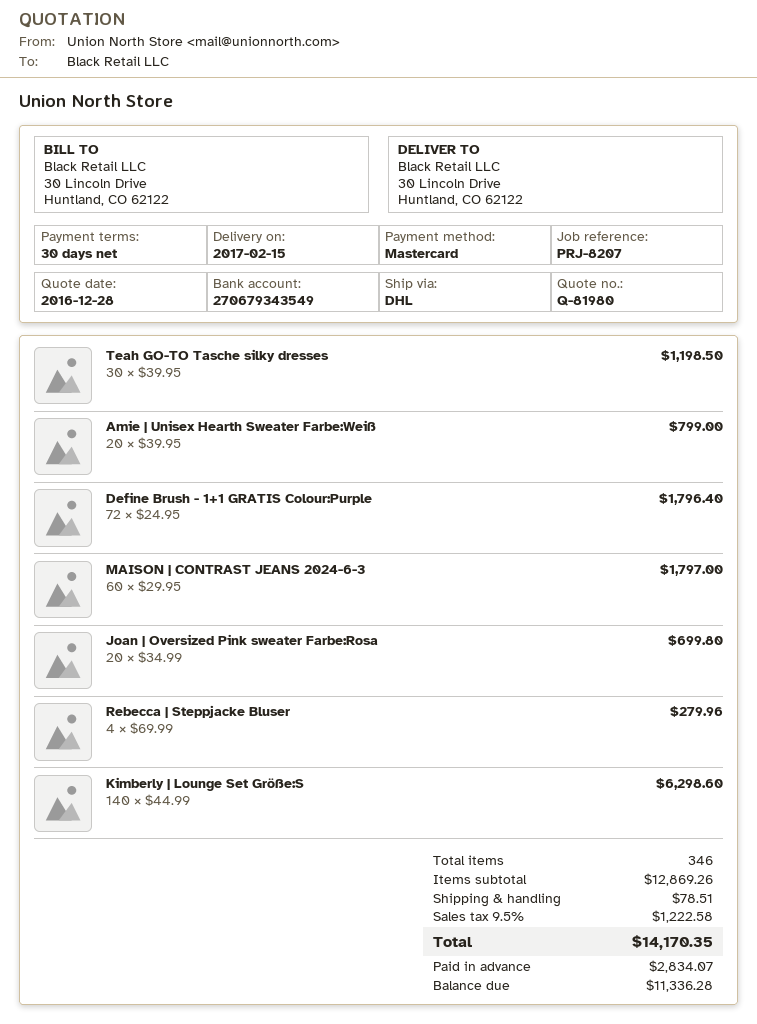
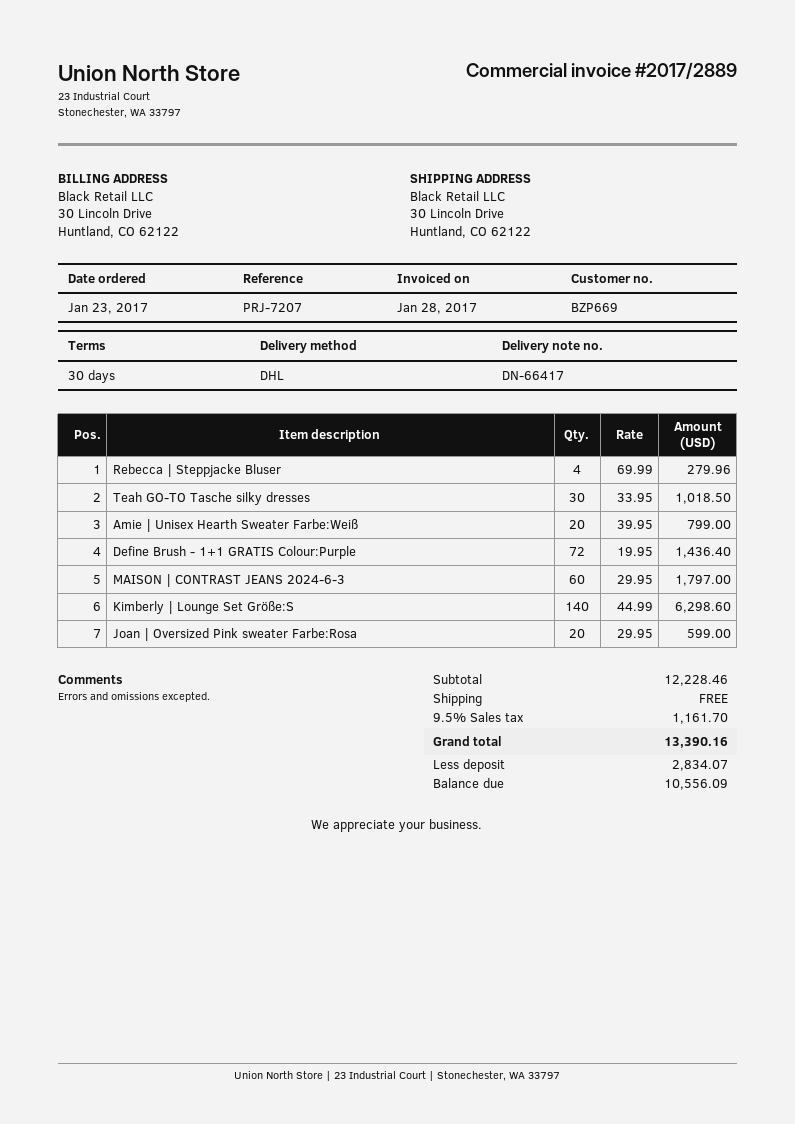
reference: PRJ-8207 -> PRJ-7207
Teah GO-TO Tasche silky dresses: 30 x 39.95 = 1198.50 -> 30 x 33.95 = 1018.50
Define Brush - 1+1 GRATIS Colour:Purple: 72 x 24.95 = 1796.40 -> 72 x 19.95 = 1436.40
Joan | Oversized Pink sweater Farbe:Rosa: 20 x 34.99 = 699.80 -> 20 x 29.95 = 599.00
subtotal: 12869.26 -> 12228.46
shipping: 78.51 -> 0.00
tax: 9.5% = 1222.58 -> 9.5% = 1161.70
total: 14170.35 -> 13390.16
balance: 11336.28 -> 10556.09

